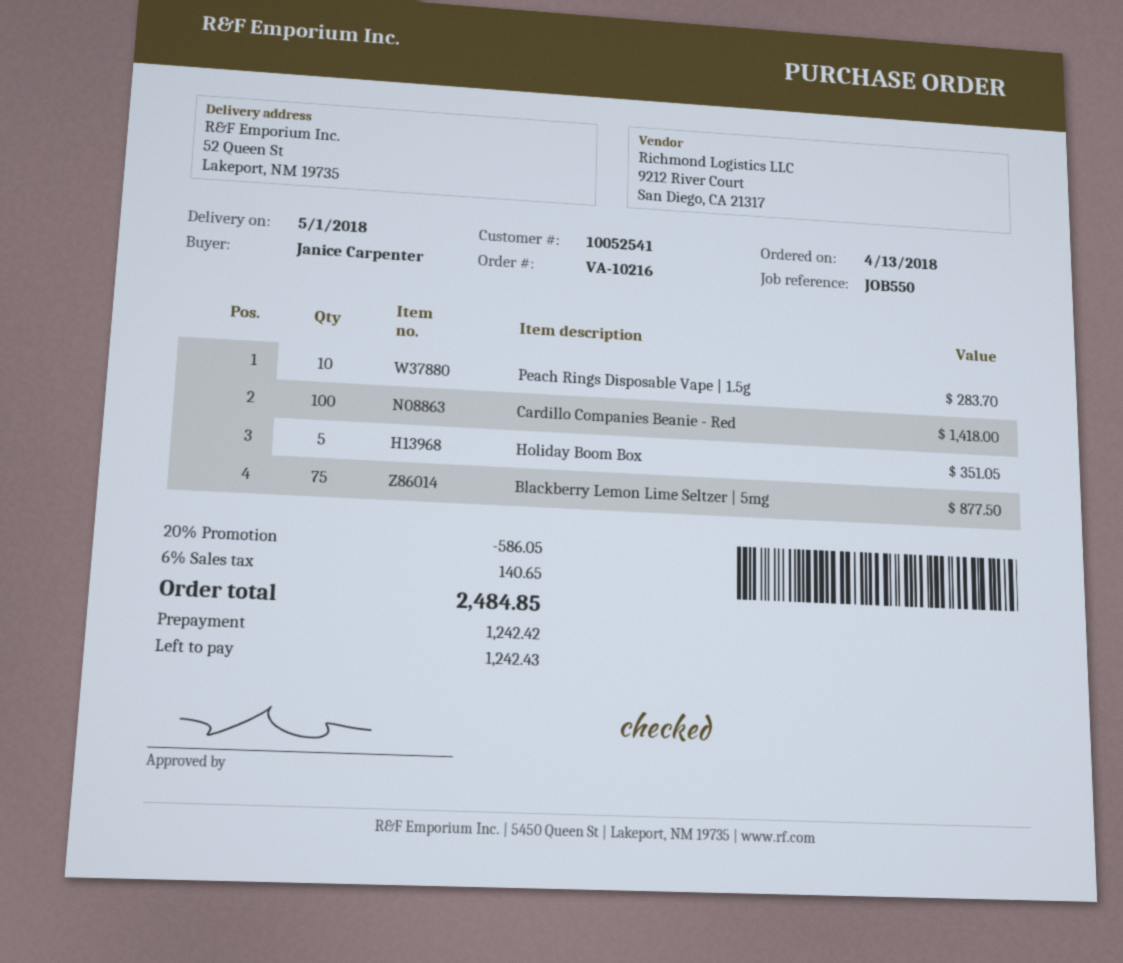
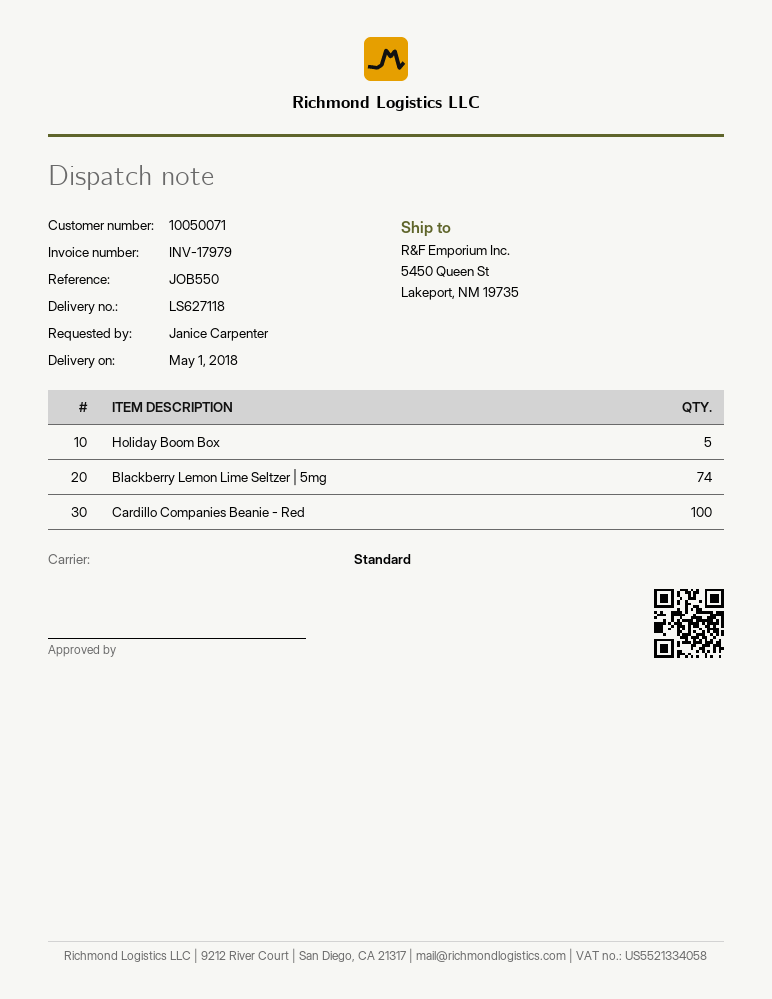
customer number: 10052541 -> 10050071
ship to: 52 Queen St, Lakeport, NM 19735 -> 5450 Queen St, Lakeport, NM 19735
Peach Rings Disposable Vape | 1.5g: 10 -> none
Blackberry Lemon Lime Seltzer | 5mg: 75 -> 74

